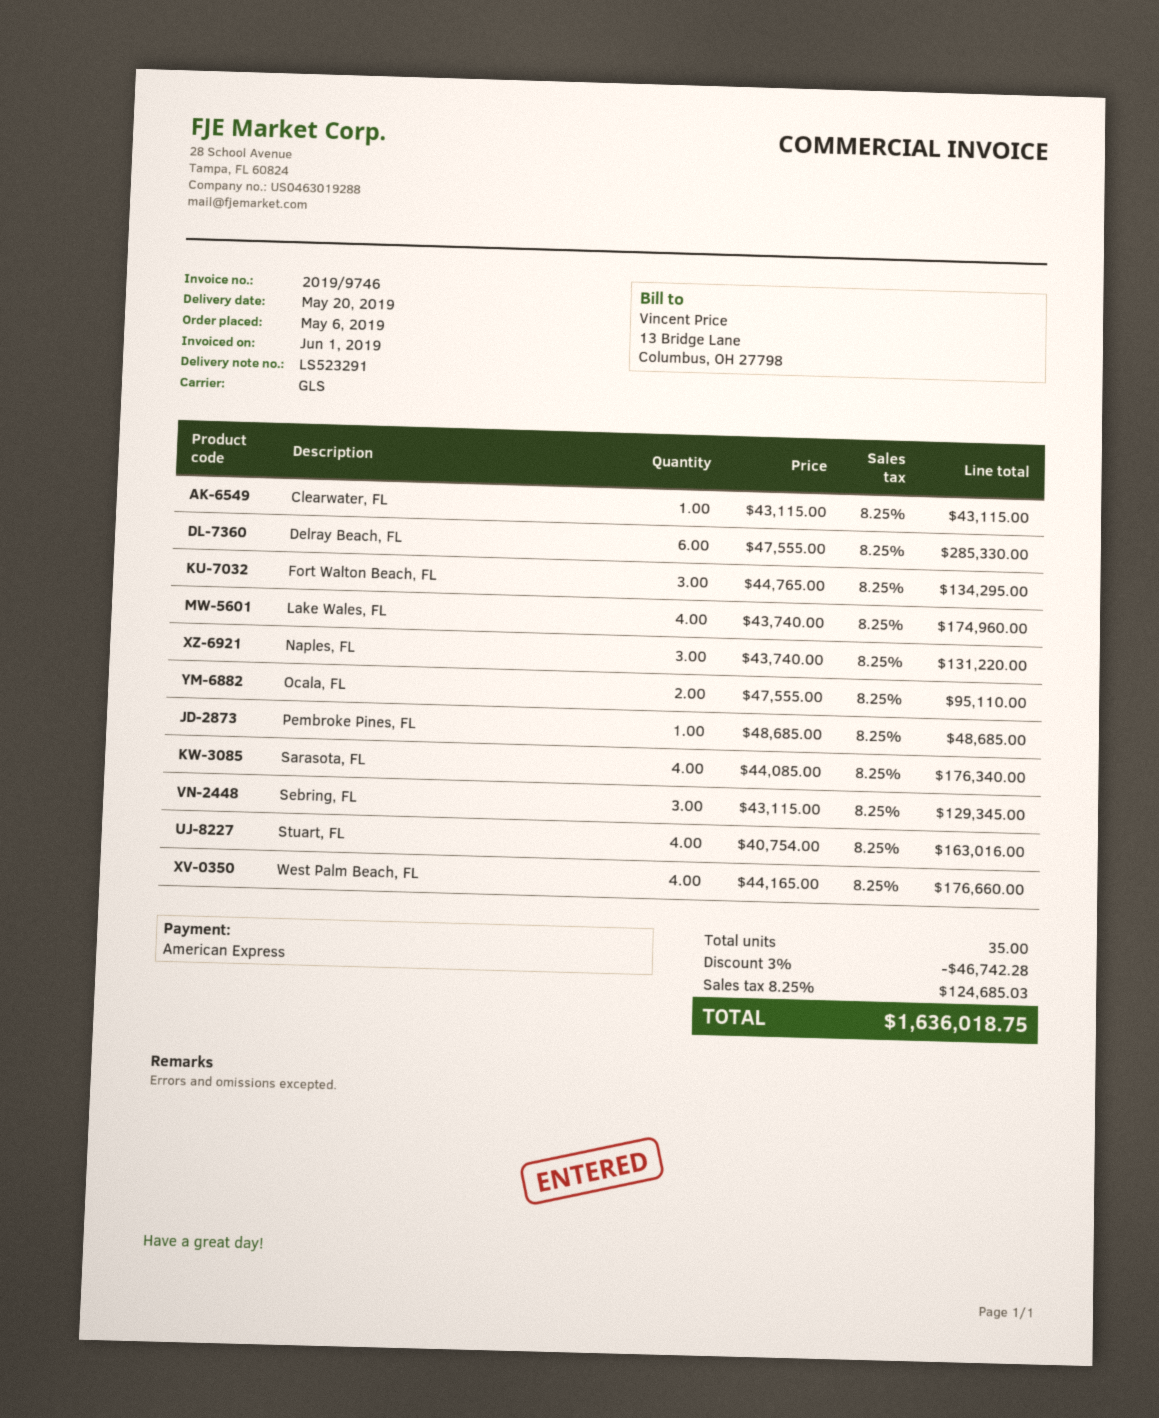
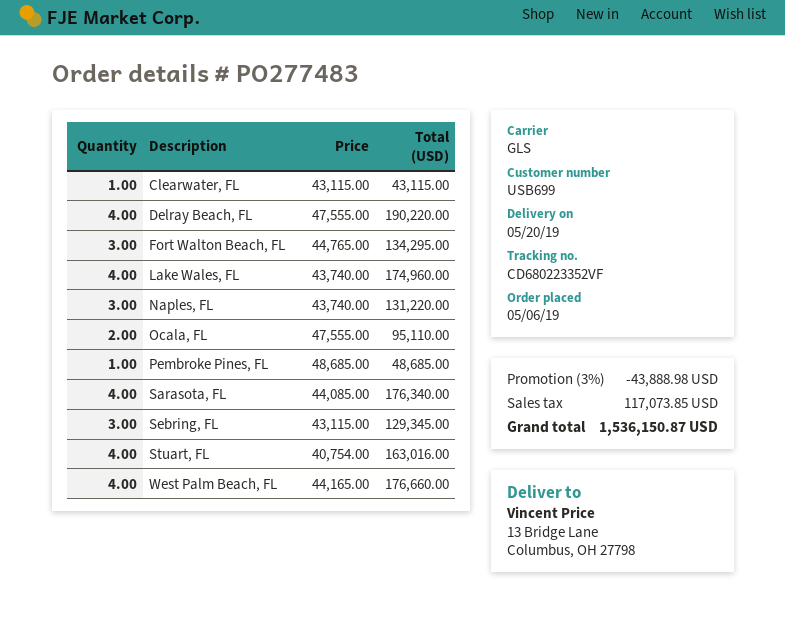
Delray Beach, FL: 6 x 47555.00 = 285330.00 -> 4 x 47555.00 = 190220.00
discount: 3% = 46742.28 -> 3% = 43888.98
tax: 124685.03 -> 117073.85
total: 1636018.75 -> 1536150.87

